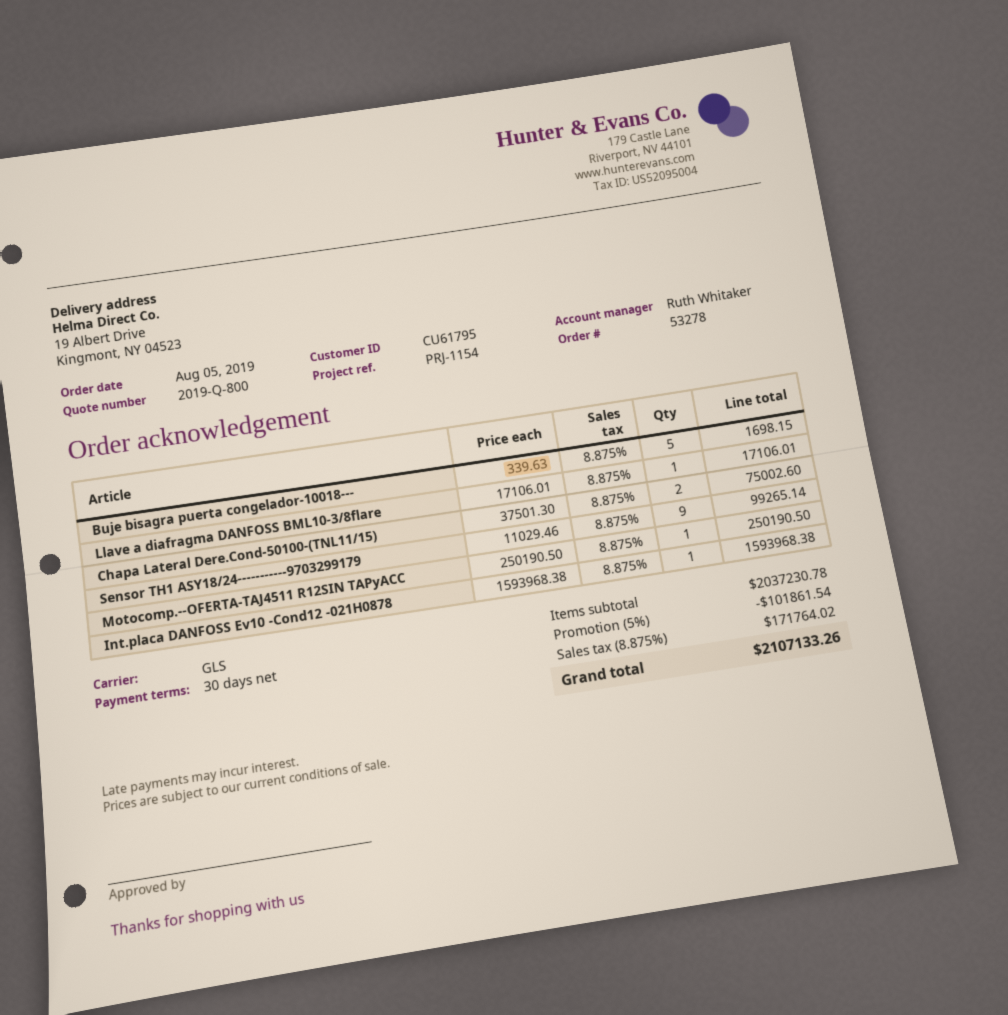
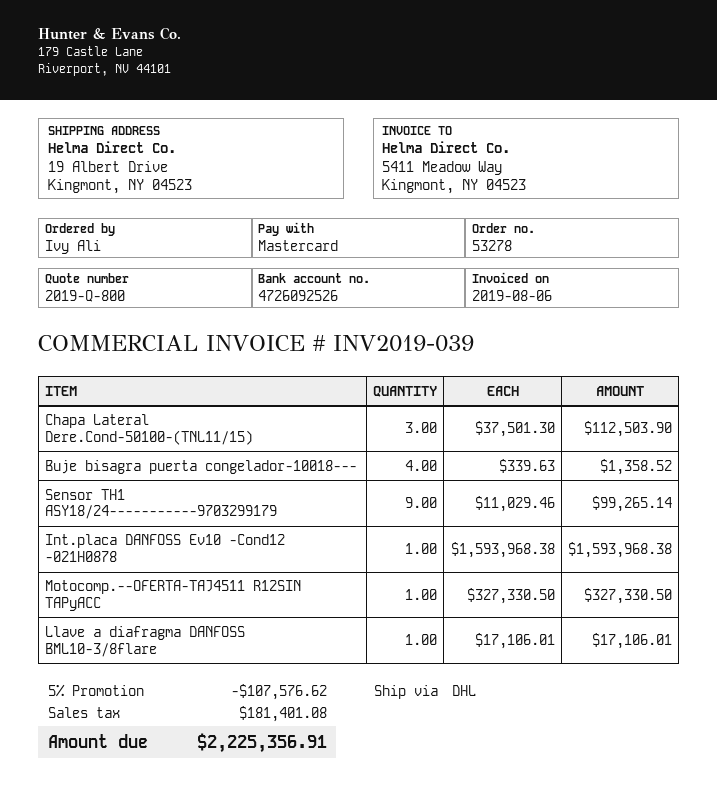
shipping method: GLS -> DHL
Buje bisagra puerta congelador-10018---: 5 x 339.63 = 1698.15 -> 4 x 339.63 = 1358.52
Chapa Lateral Dere.Cond-50100-(TNL11/15): 2 x 37501.30 = 75002.60 -> 3 x 37501.30 = 112503.90
Motocomp.--OFERTA-TAJ4511 R12SIN TAPyACC: 1 x 250190.50 = 250190.50 -> 1 x 327330.50 = 327330.50
discount: 5% = 101861.54 -> 5% = 107576.62
tax: 171764.02 -> 181401.08
total: 2107133.26 -> 2225356.91

